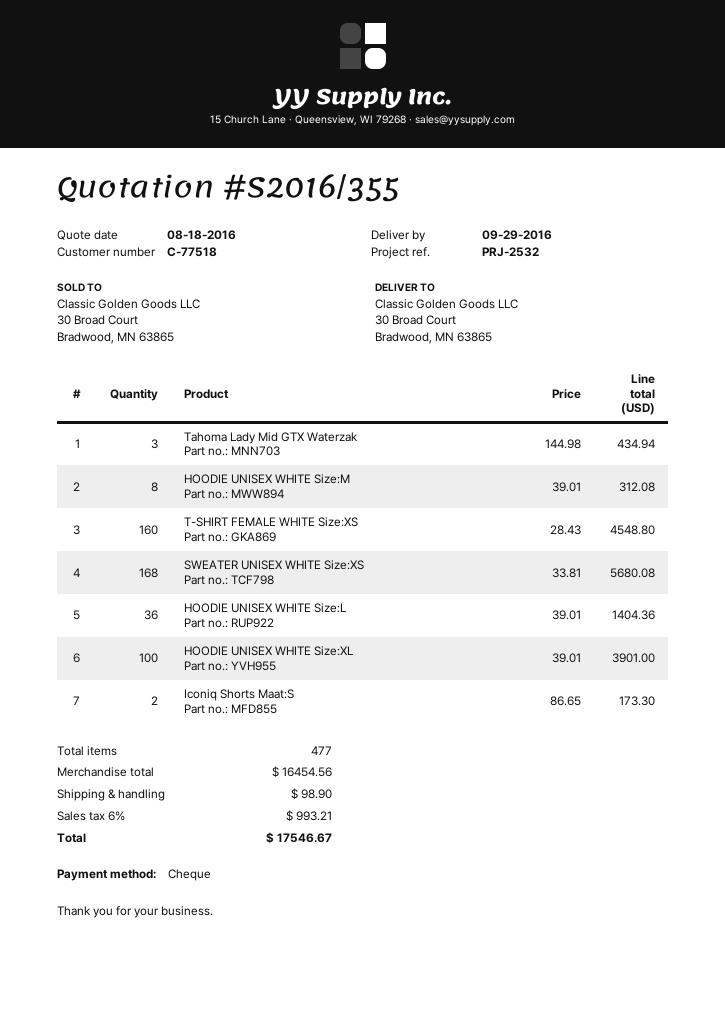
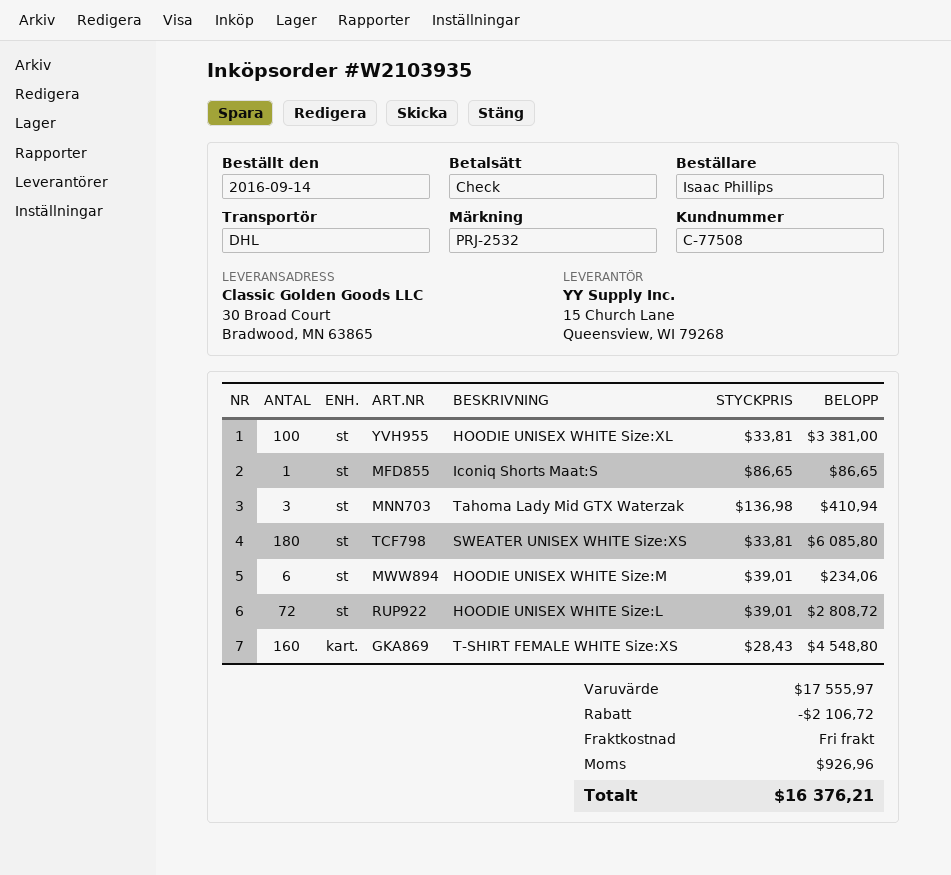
customer number: C-77518 -> C-77508
Tahoma Lady Mid GTX Waterzak: 3 x 144.98 = 434.94 -> 3 x 136.98 = 410.94
HOODIE UNISEX WHITE Size:M: 8 x 39.01 = 312.08 -> 6 x 39.01 = 234.06
SWEATER UNISEX WHITE Size:XS: 168 x 33.81 = 5680.08 -> 180 x 33.81 = 6085.80
HOODIE UNISEX WHITE Size:L: 36 x 39.01 = 1404.36 -> 72 x 39.01 = 2808.72
HOODIE UNISEX WHITE Size:XL: 100 x 39.01 = 3901.00 -> 100 x 33.81 = 3381.00
Iconiq Shorts Maat:S: 2 x 86.65 = 173.30 -> 1 x 86.65 = 86.65
subtotal: 16454.56 -> 17555.97
discount: none -> 2106.72
shipping: 98.90 -> 0.00
tax: 993.21 -> 926.96
total: 17546.67 -> 16376.21

